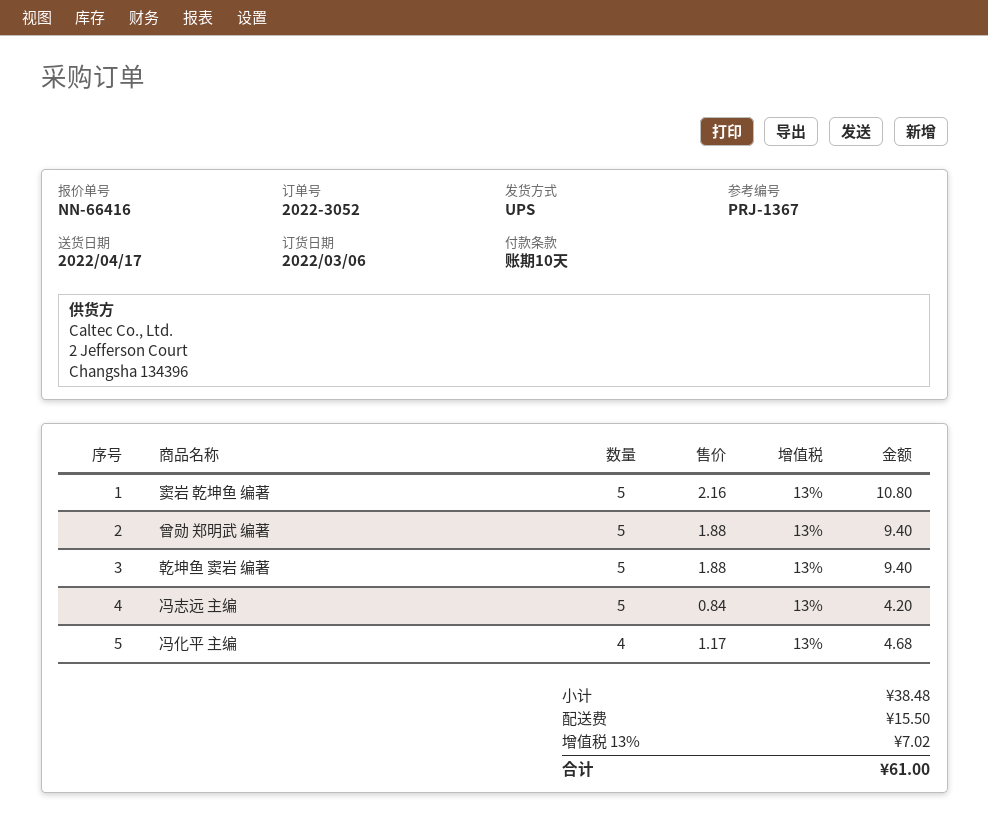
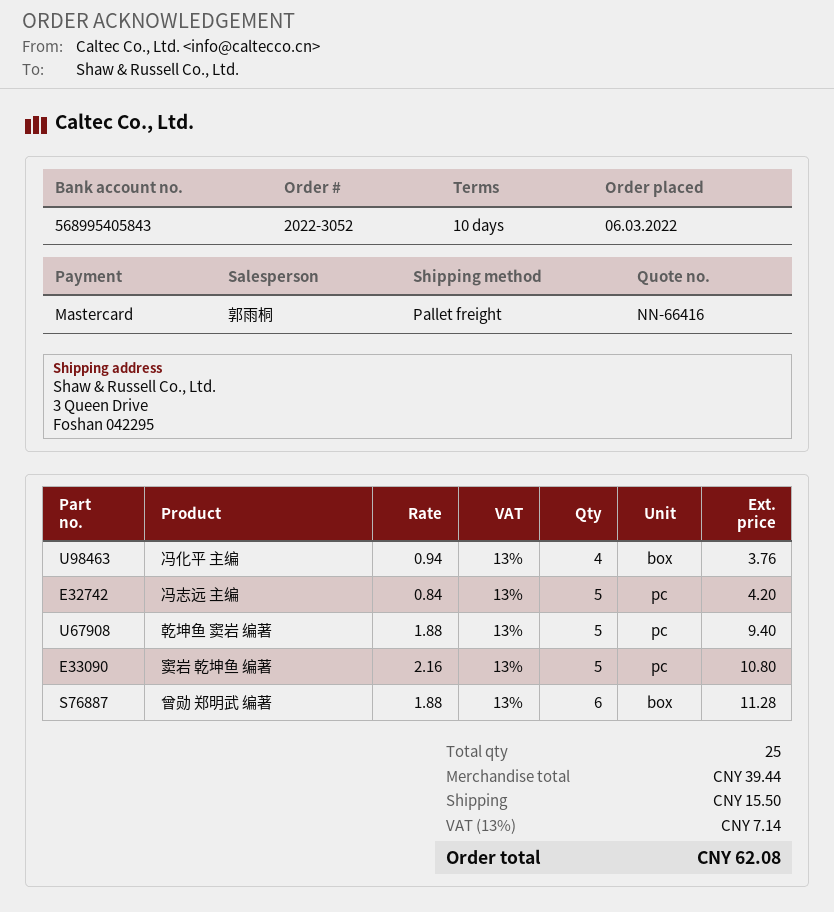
shipping method: UPS -> pallet freight
曾勋 郑明武 编著: 5 x 1.88 = 9.40 -> 6 x 1.88 = 11.28
冯化平 主编: 4 x 1.17 = 4.68 -> 4 x 0.94 = 3.76
subtotal: 38.48 -> 39.44
tax: 13% = 7.02 -> 13% = 7.14
total: 61.00 -> 62.08

